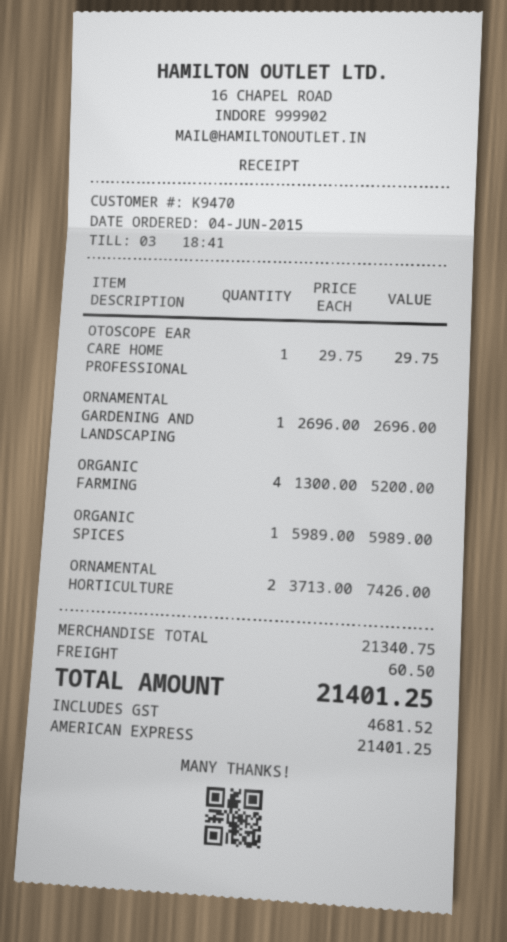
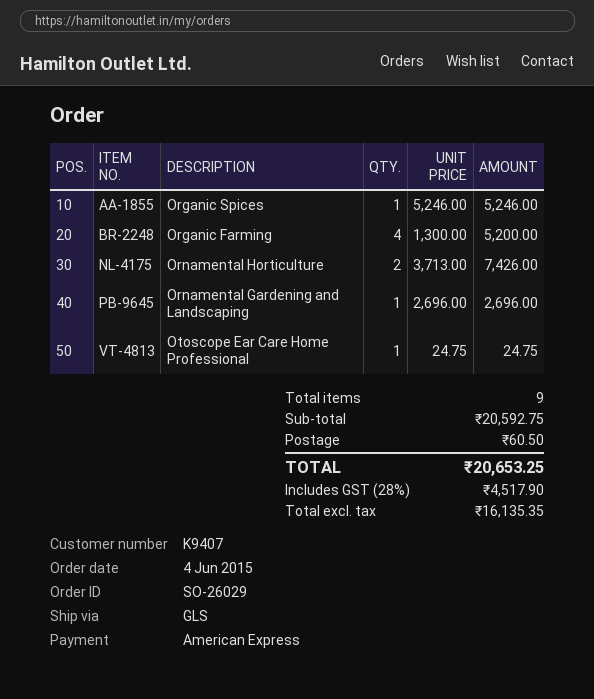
customer number: K9470 -> K9407
OTOSCOPE EAR CARE HOME PROFESSIONAL: 1 x 29.75 = 29.75 -> 1 x 24.75 = 24.75
ORGANIC SPICES: 1 x 5989.00 = 5989.00 -> 1 x 5246.00 = 5246.00
subtotal: 21340.75 -> 20592.75
tax: 4681.52 -> 4517.90
total: 21401.25 -> 20653.25

